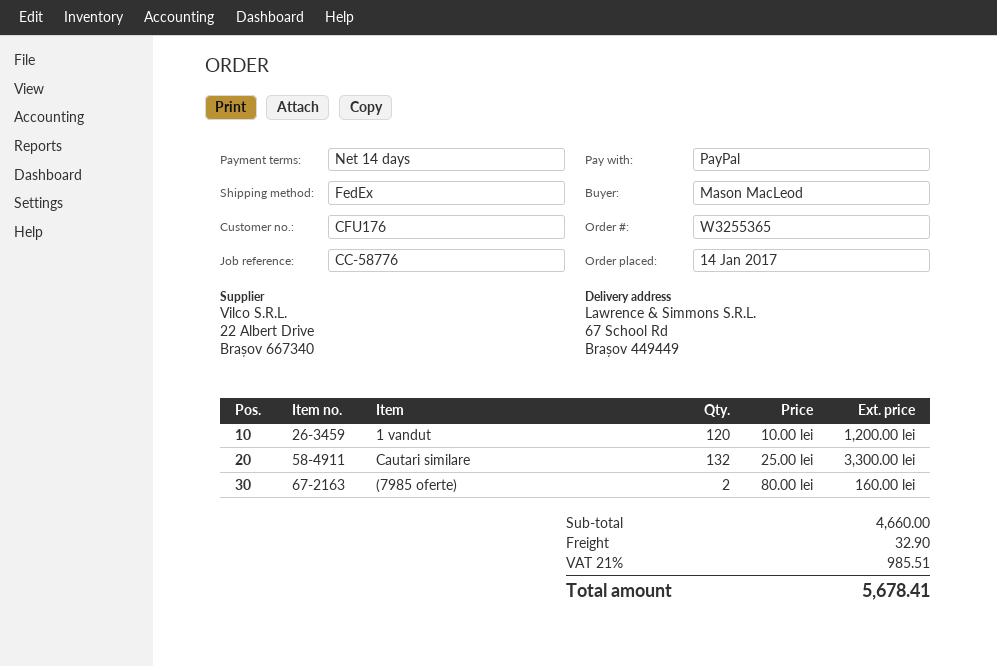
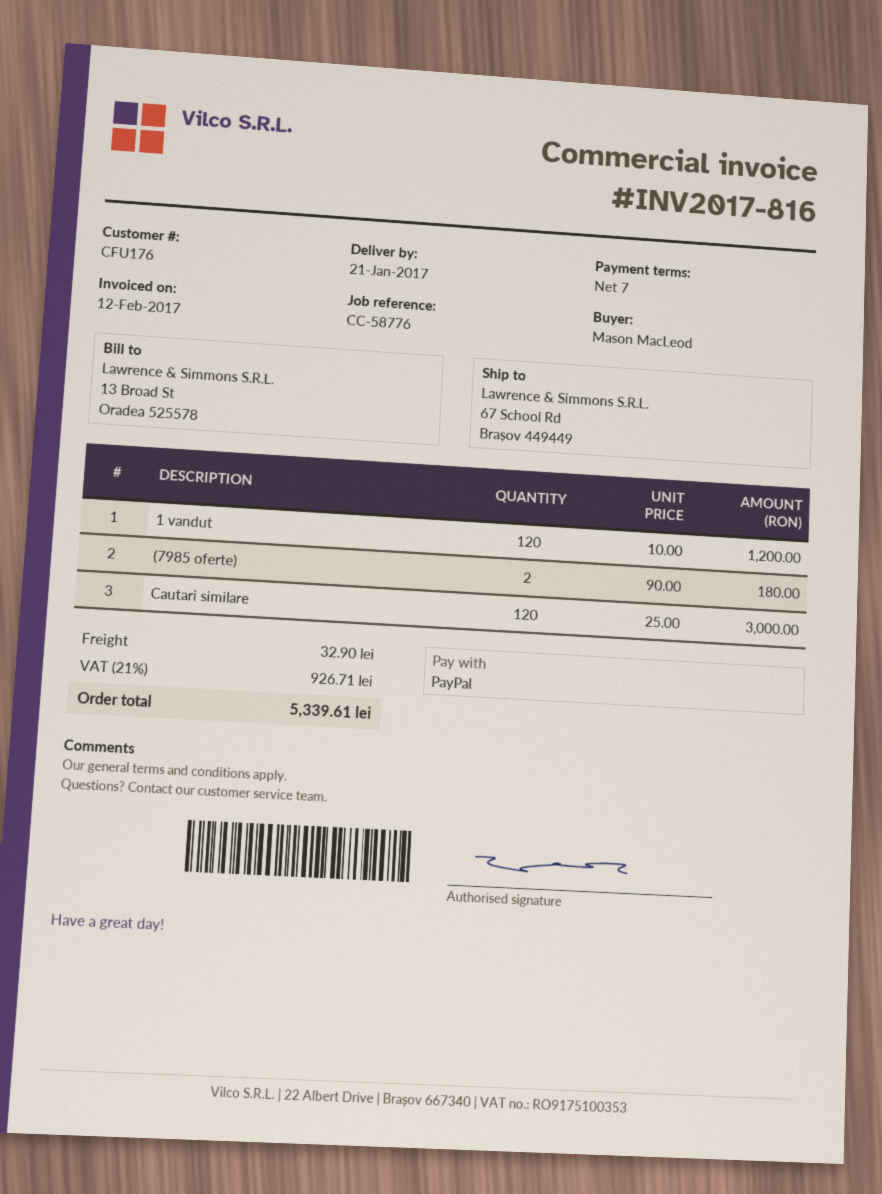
payment terms: 14 days -> 7 days
Cautari similare: 132 x 25.00 = 3300.00 -> 120 x 25.00 = 3000.00
(7985 oferte): 2 x 80.00 = 160.00 -> 2 x 90.00 = 180.00
tax: 21% = 985.51 -> 21% = 926.71
total: 5678.41 -> 5339.61

